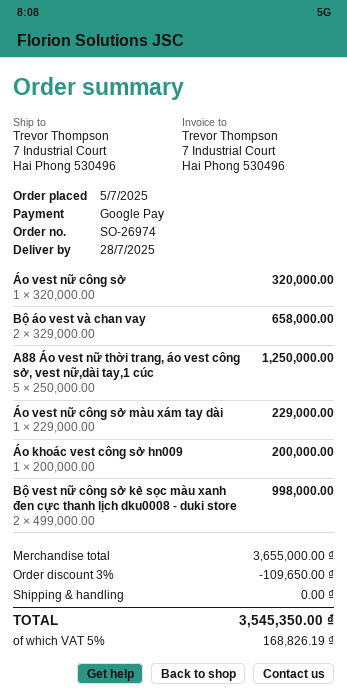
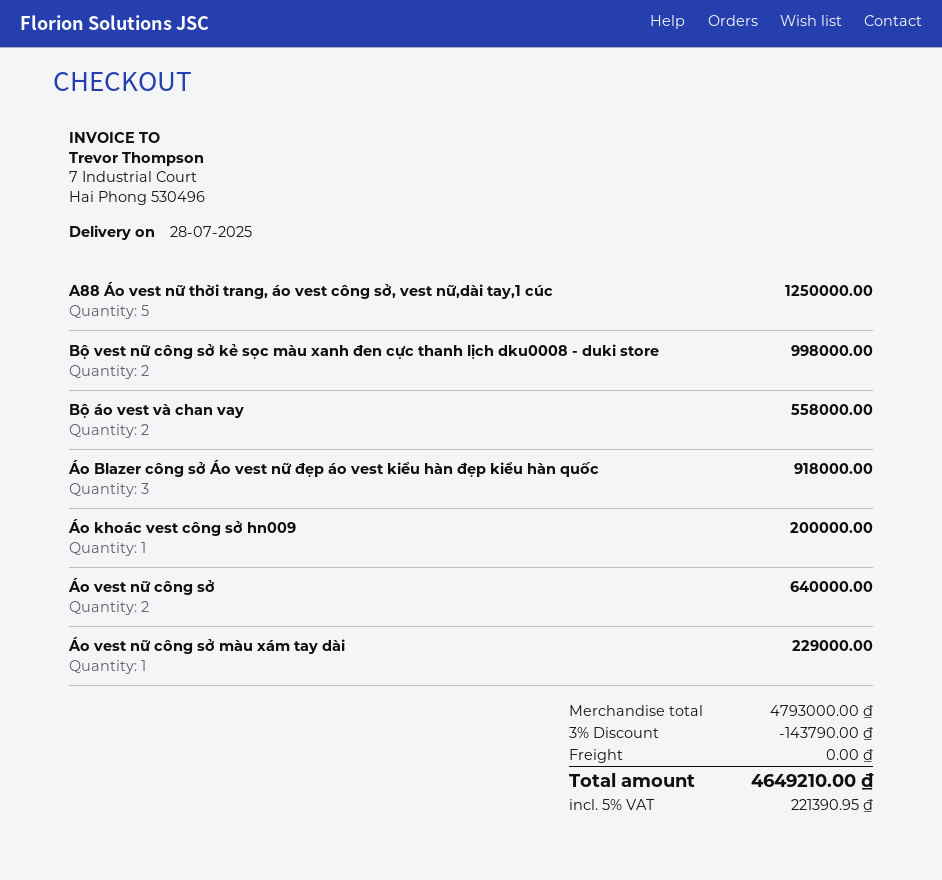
Áo vest nữ công sở: 1 for 320000.00 -> 2 for 640000.00
Bộ áo vest và chan vay: 2 for 658000.00 -> 2 for 558000.00
Áo Blazer công sở Áo vest nữ đẹp áo vest kiểu hàn đẹp kiểu hàn quốc: none -> 3 for 918000.00
subtotal: 3655000.00 -> 4793000.00
discount: 3% = 109650.00 -> 3% = 143790.00
tax: 5% = 168826.19 -> 5% = 221390.95
total: 3545350.00 -> 4649210.00

